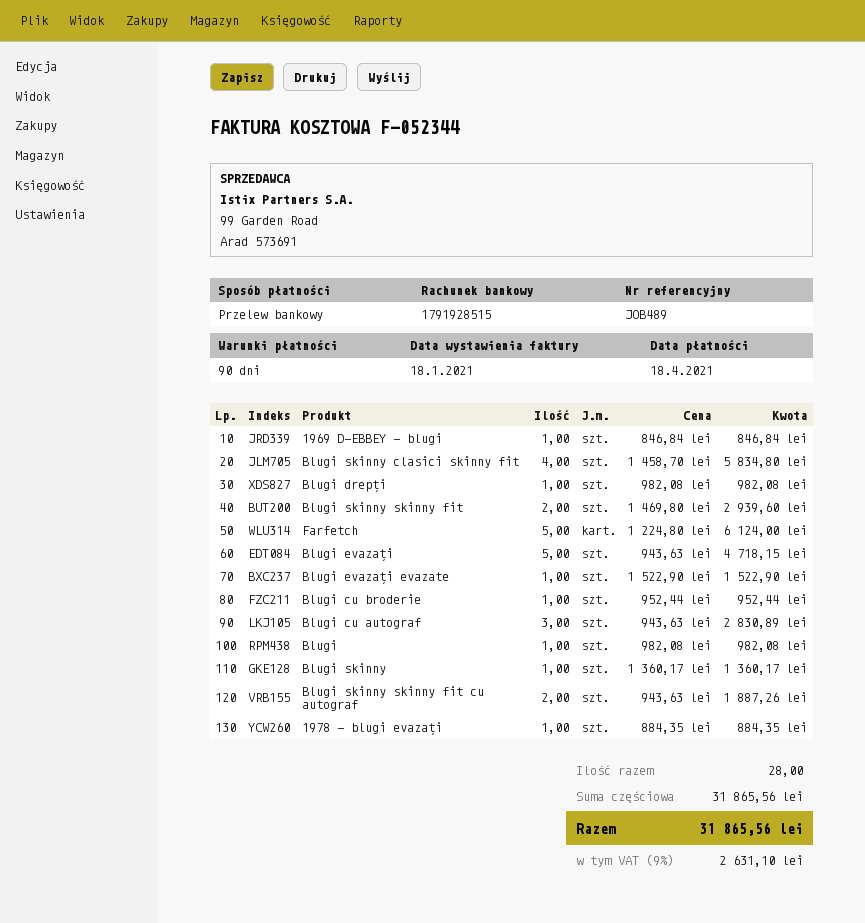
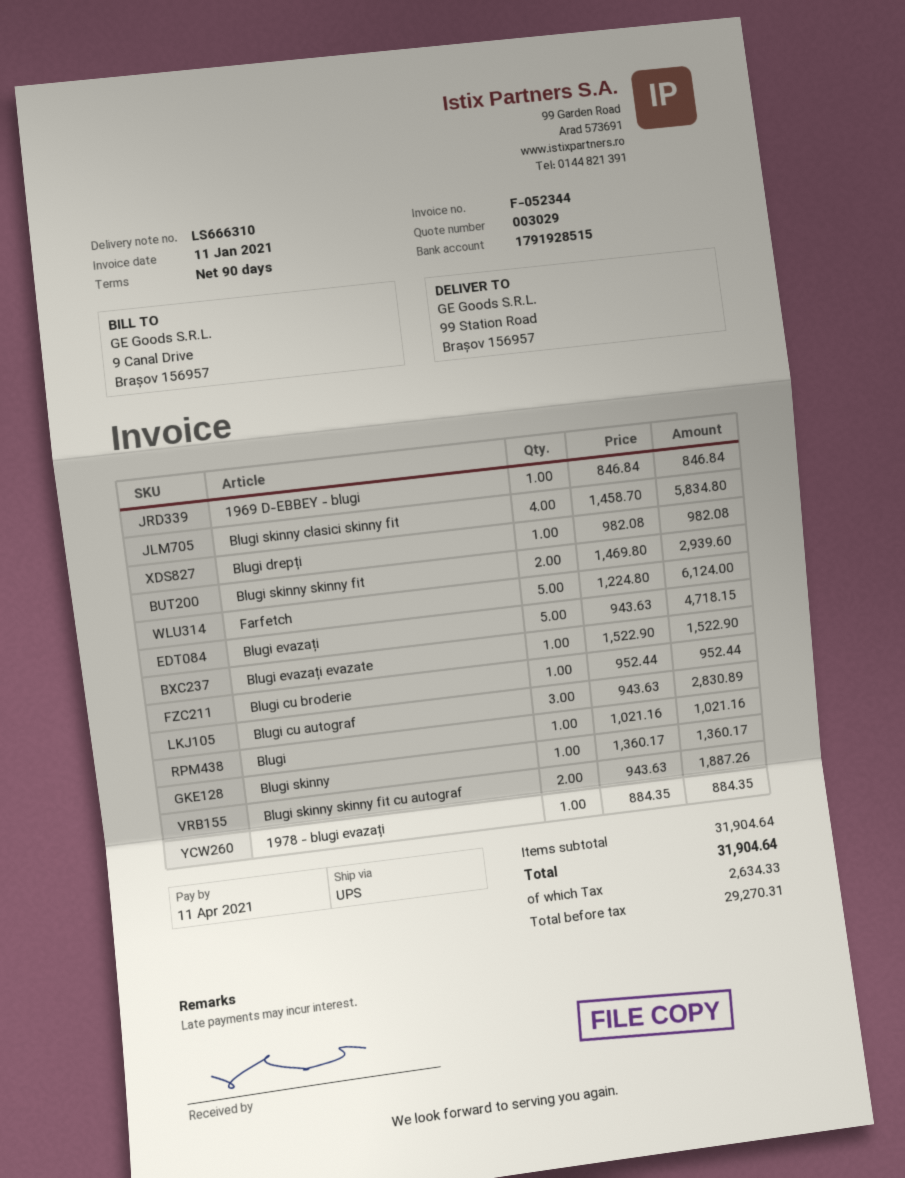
invoice date: 2021-01-18 -> 2021-01-11
due date: 2021-04-18 -> 2021-04-11
Blugi: 1 x 982.08 = 982.08 -> 1 x 1021.16 = 1021.16
subtotal: 31865.56 -> 31904.64
tax: 2631.10 -> 2634.33
total: 31865.56 -> 31904.64

